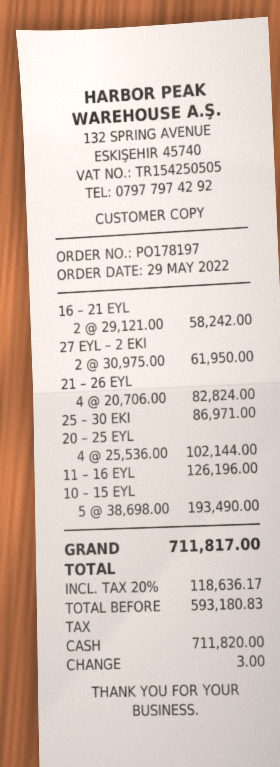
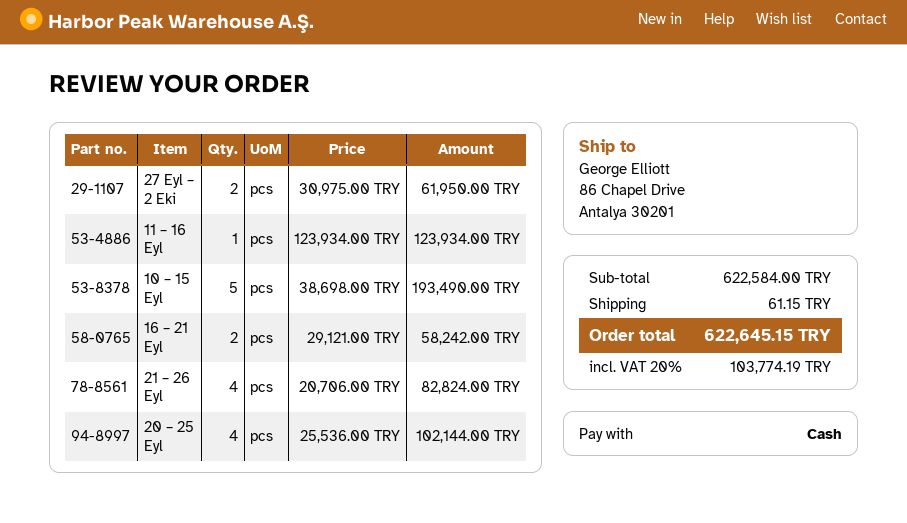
25 – 30 EKI: 1 x 86971.00 = 86971.00 -> none
11 – 16 EYL: 1 x 126196.00 = 126196.00 -> 1 x 123934.00 = 123934.00
shipping: none -> 61.15
tax: 20% = 118636.17 -> 20% = 103774.19
total: 711817.00 -> 622645.15

